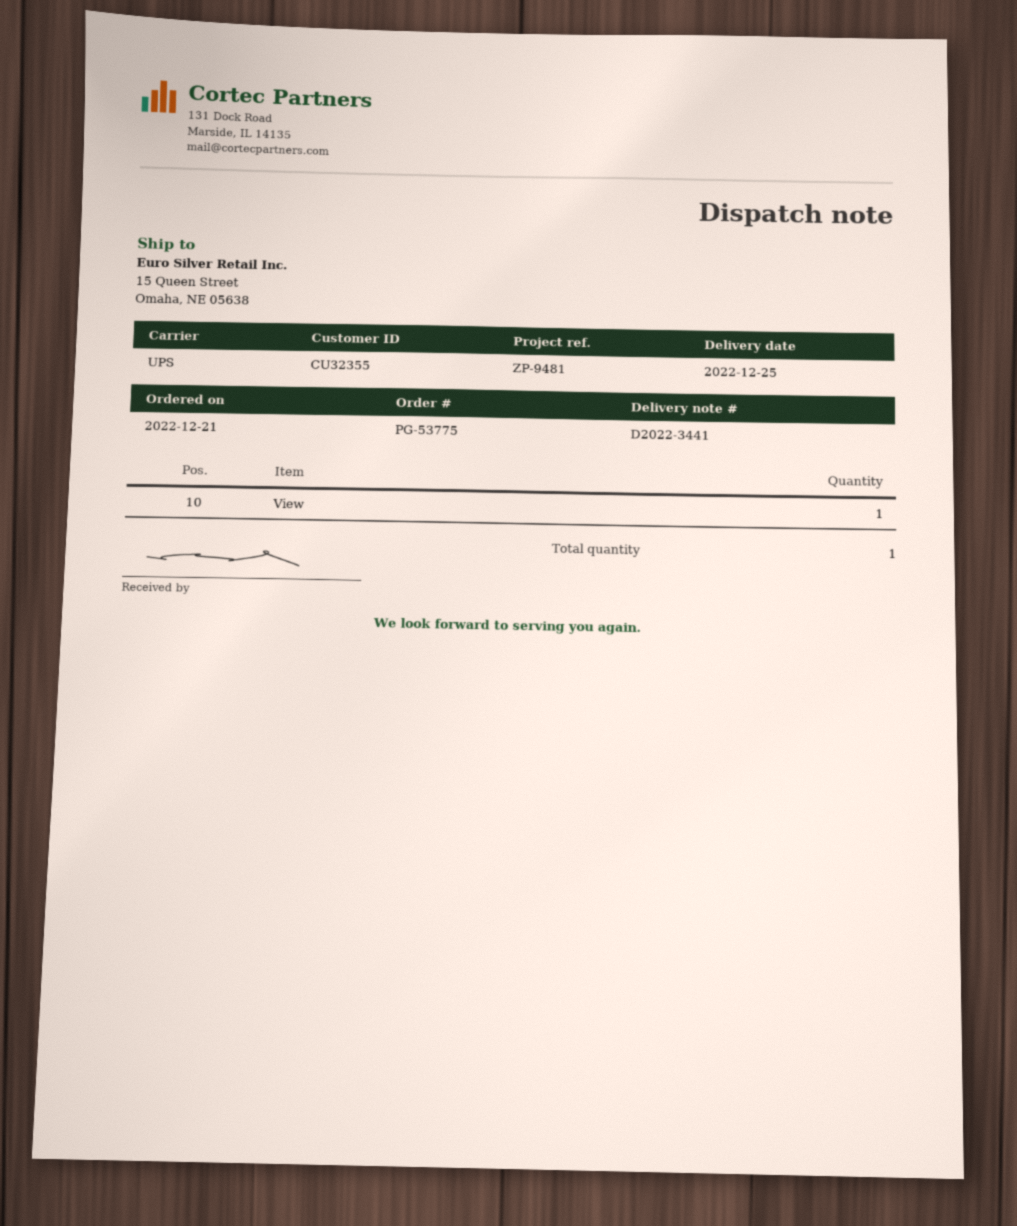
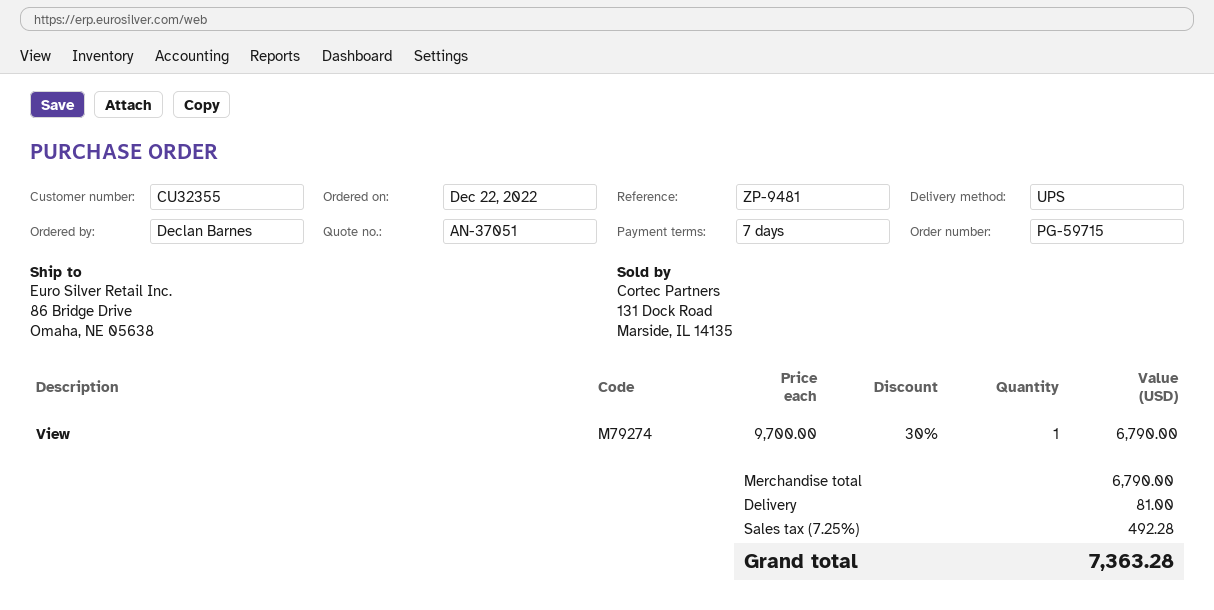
order number: PG-53775 -> PG-59715
order date: 2022-12-21 -> 2022-12-22
ship to: 15 Queen Street, Omaha, NE 05638 -> 86 Bridge Drive, Omaha, NE 05638

